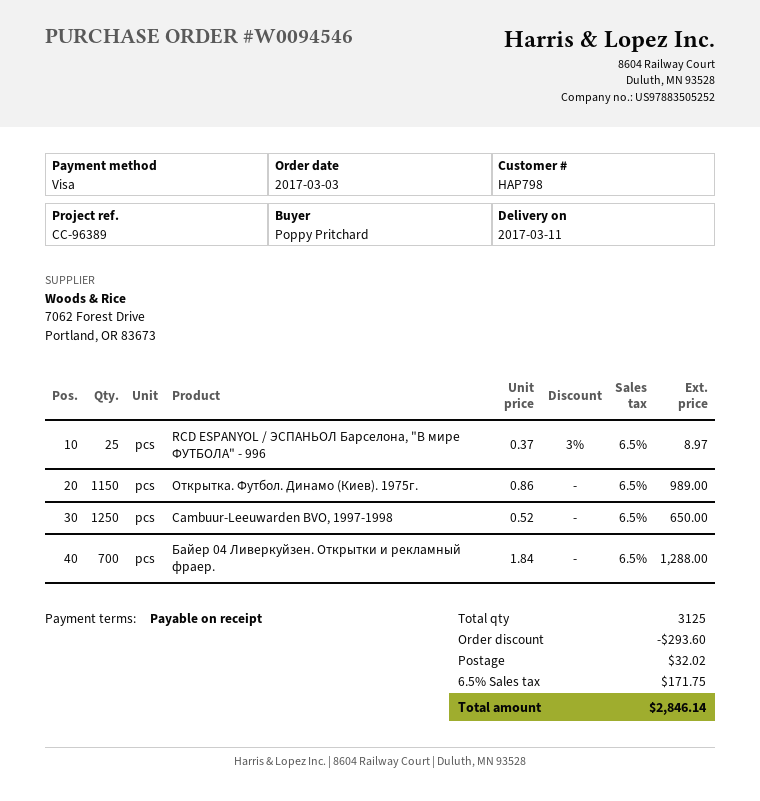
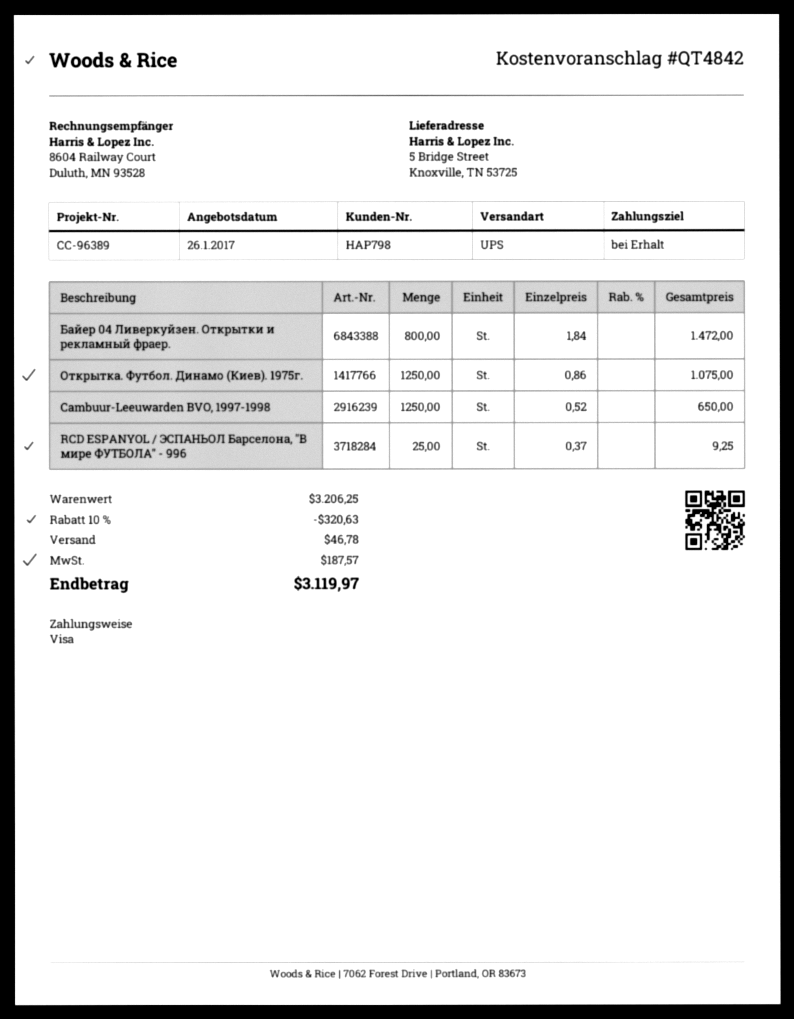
RCD ESPANYOL / ЭСПАНЬОЛ Барселона, "В мире ФУТБОЛА" - 996: 25 x 0.37 - 3% = 8.97 -> 25 x 0.37 = 9.25
Открытка. Футбол. Динамо (Киев). 1975г.: 1150 x 0.86 = 989.00 -> 1250 x 0.86 = 1075.00
Байер 04 Ливеркуйзен. Открытки и рекламный фраер.: 700 x 1.84 = 1288.00 -> 800 x 1.84 = 1472.00
discount: 293.60 -> 320.63
shipping: 32.02 -> 46.78
tax: 171.75 -> 187.57
total: 2846.14 -> 3119.97

